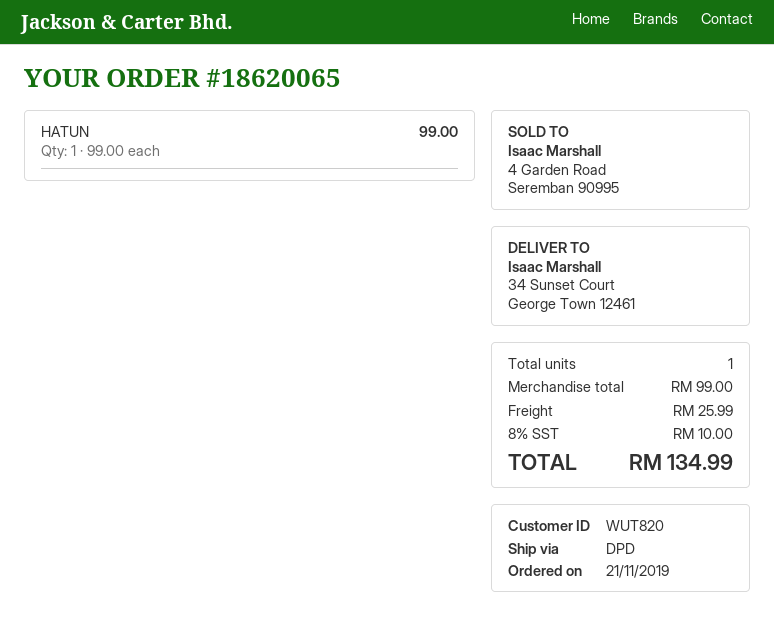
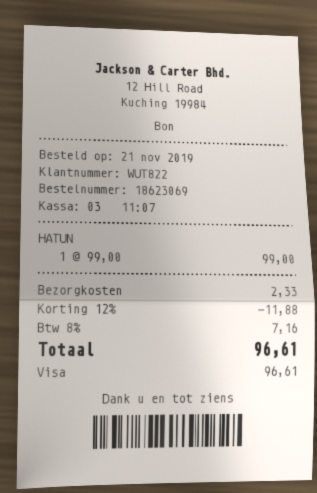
order number: 18620065 -> 18623069
customer number: WUT820 -> WUT822
discount: none -> 12% = 11.88
shipping: 25.99 -> 2.33
tax: 8% = 10.00 -> 8% = 7.16
total: 134.99 -> 96.61

